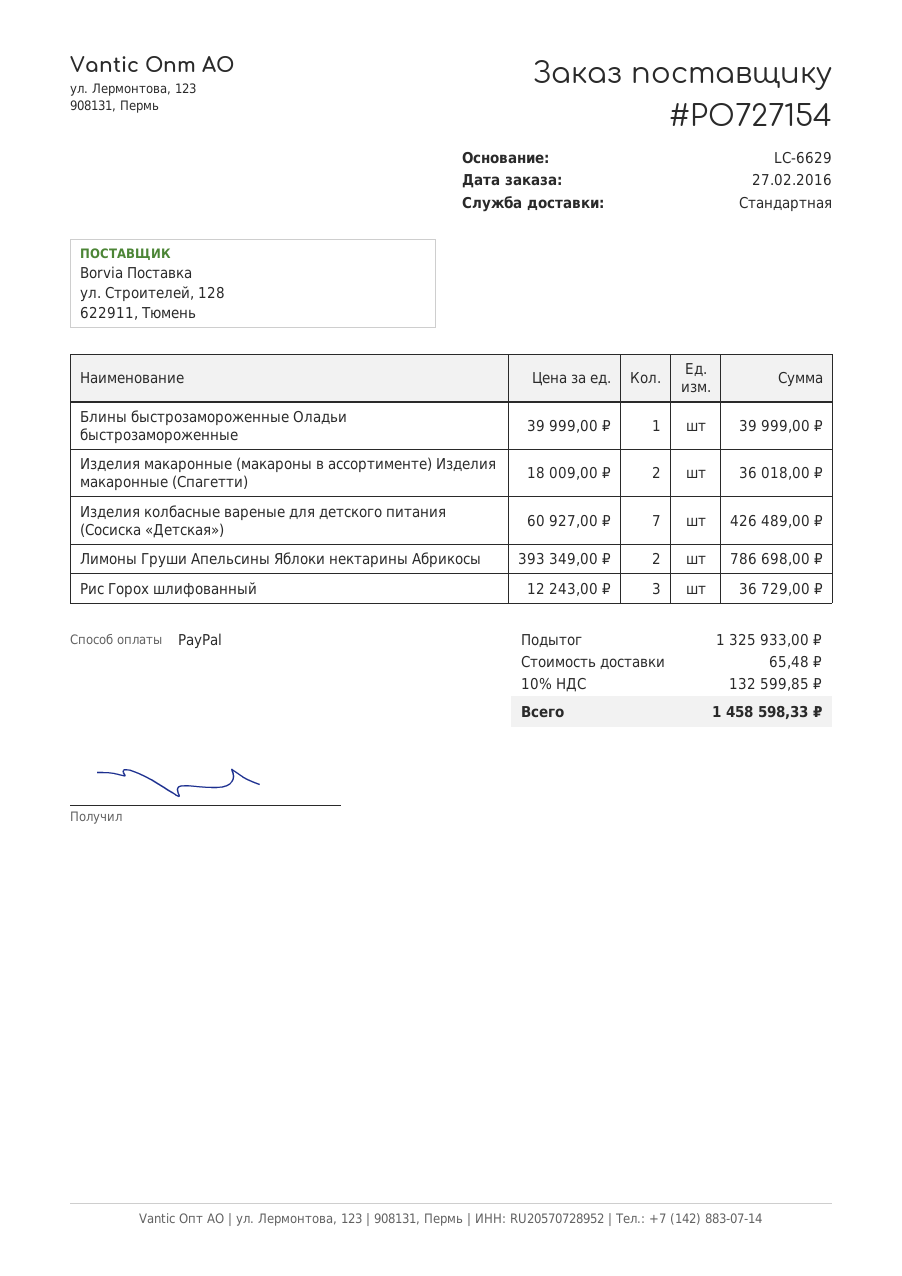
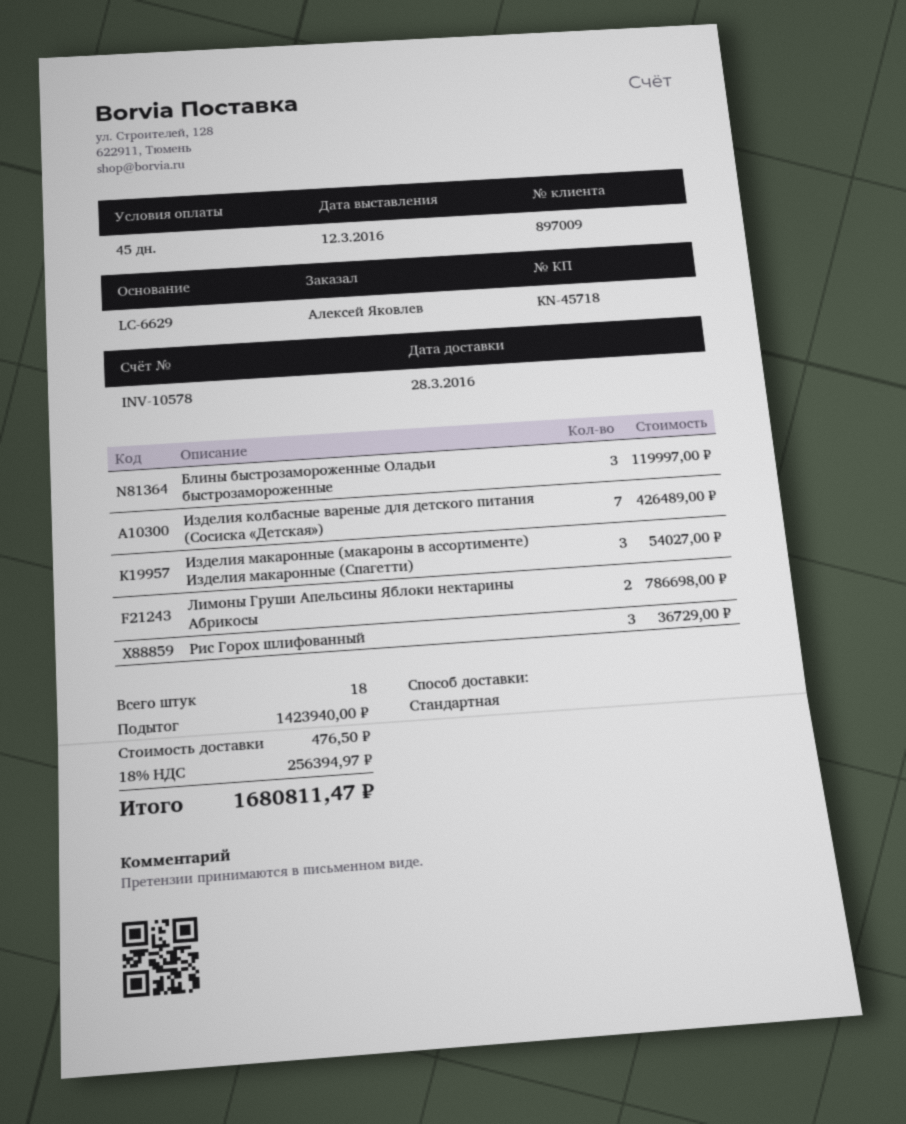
Блины быстрозамороженные Оладьи быстрозамороженные: 1 for 39999.00 -> 3 for 119997.00
Изделия макаронные (макароны в ассортименте) Изделия макаронные (Спагетти): 2 for 36018.00 -> 3 for 54027.00
subtotal: 1325933.00 -> 1423940.00
shipping: 65.48 -> 476.50
tax: 10% = 132599.85 -> 18% = 256394.97
total: 1458598.33 -> 1680811.47

